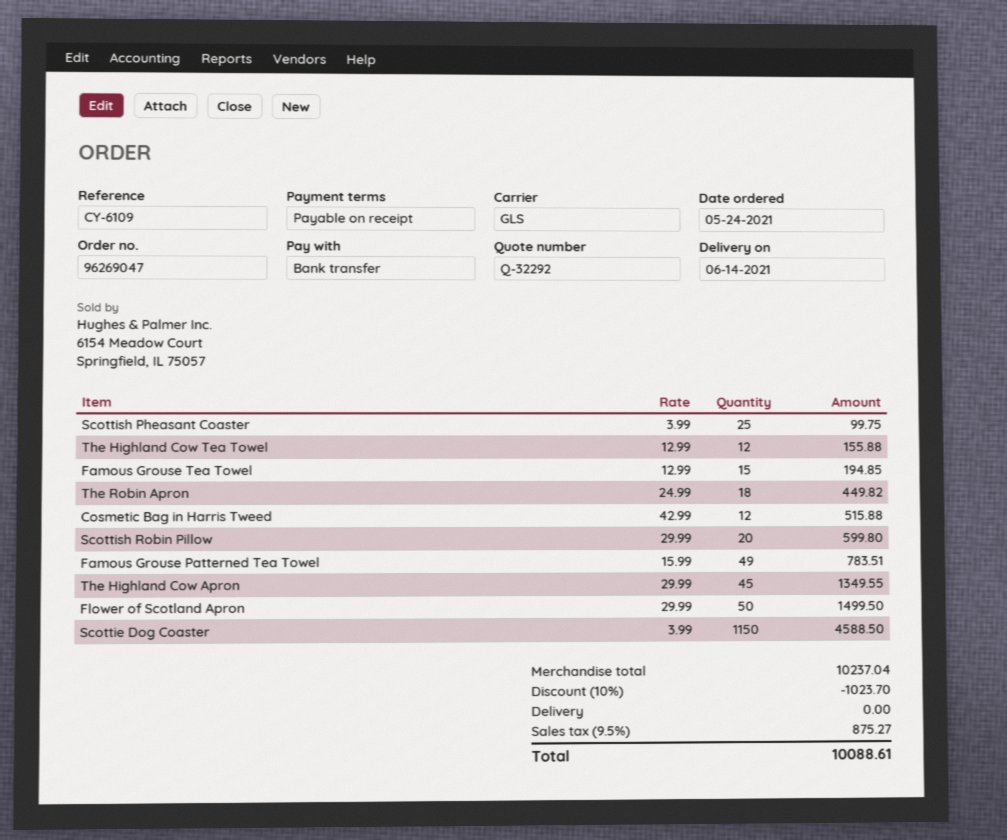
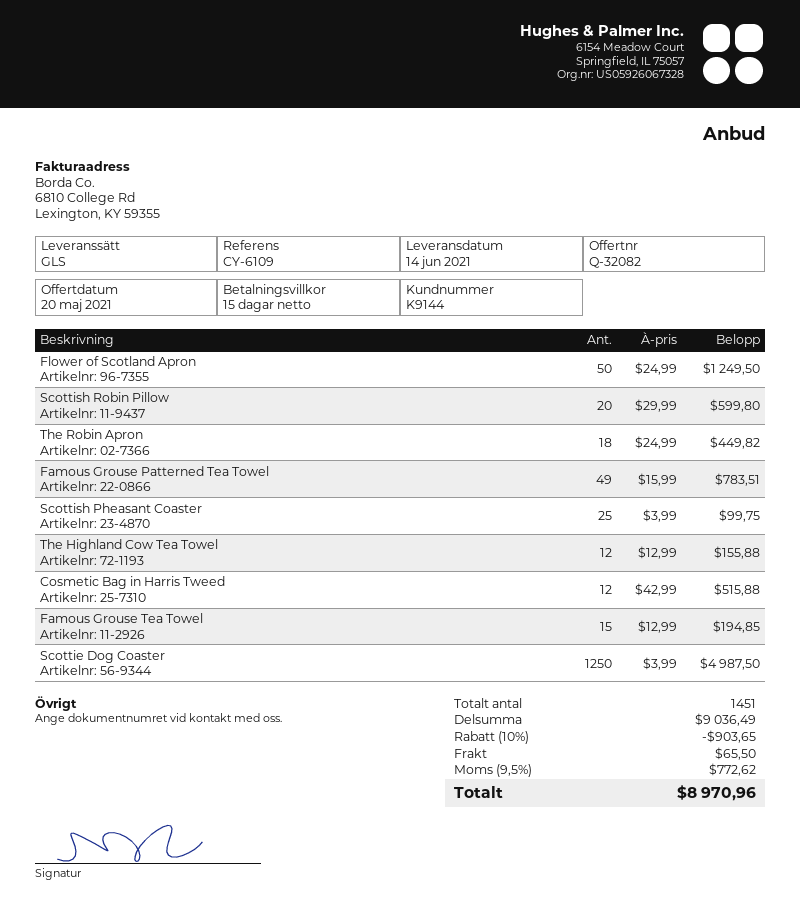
quote number: Q-32292 -> Q-32082
payment terms: on receipt -> 15 days
The Highland Cow Apron: 45 x 29.99 = 1349.55 -> none
Flower of Scotland Apron: 50 x 29.99 = 1499.50 -> 50 x 24.99 = 1249.50
Scottie Dog Coaster: 1150 x 3.99 = 4588.50 -> 1250 x 3.99 = 4987.50
subtotal: 10237.04 -> 9036.49
discount: 10% = 1023.70 -> 10% = 903.65
shipping: 0.00 -> 65.50
tax: 9.5% = 875.27 -> 9.5% = 772.62
total: 10088.61 -> 8970.96

